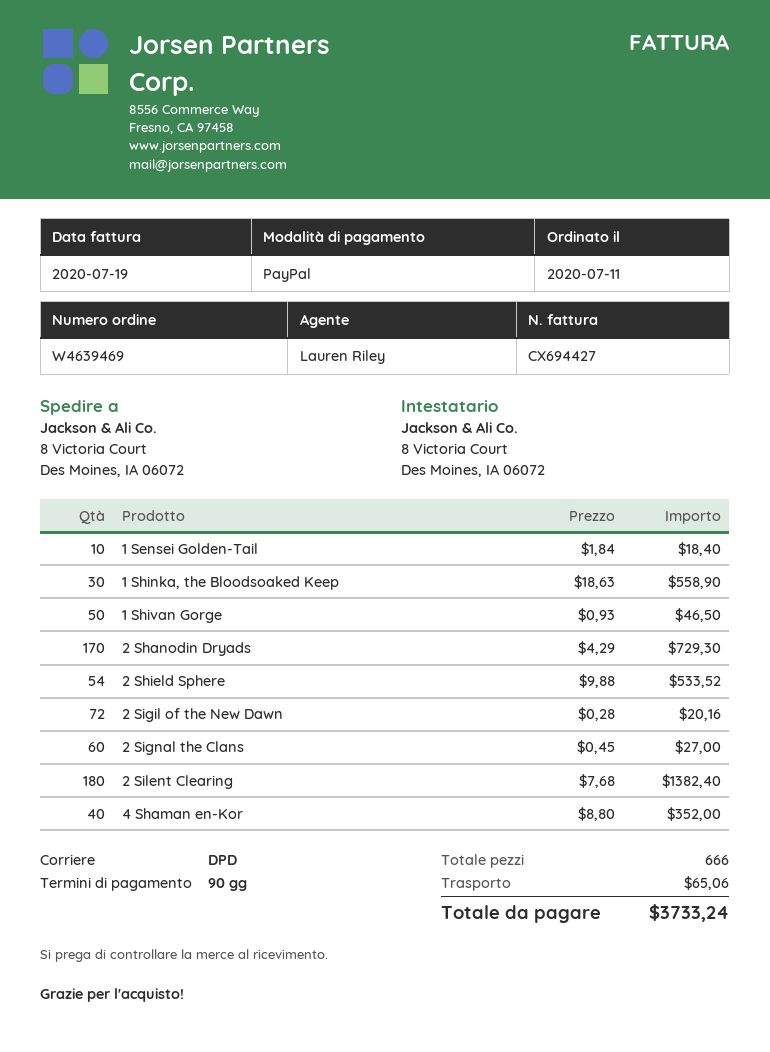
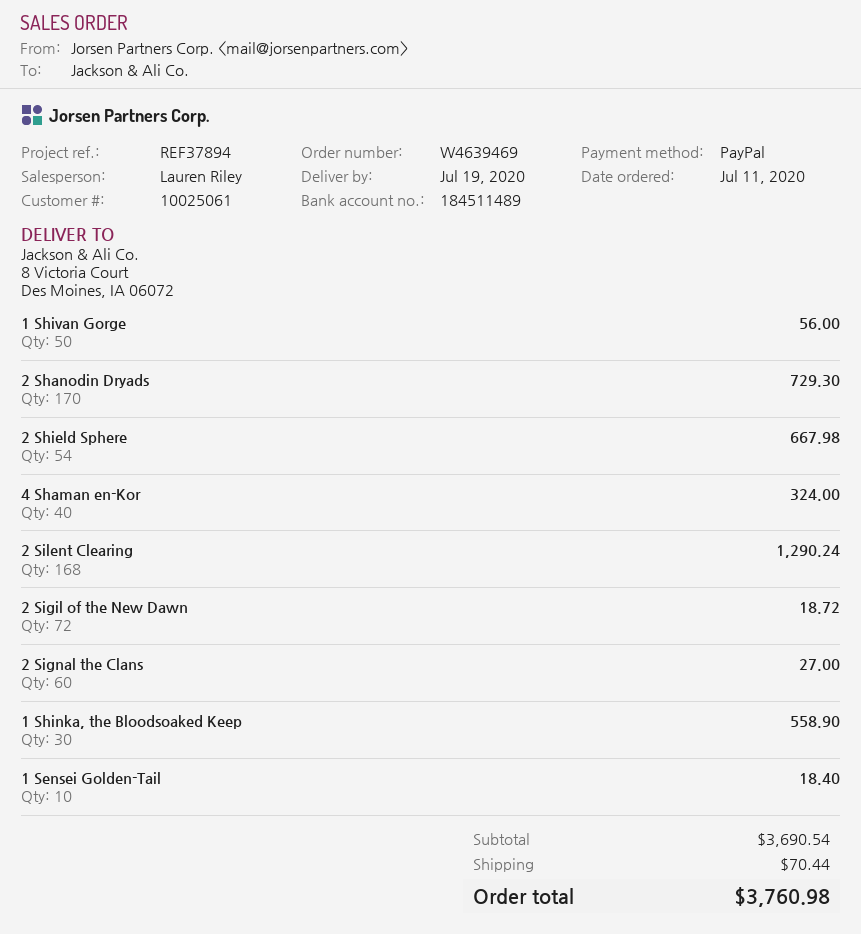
1 Shivan Gorge: 50 for 46.50 -> 50 for 56.00
2 Shield Sphere: 54 for 533.52 -> 54 for 667.98
2 Sigil of the New Dawn: 72 for 20.16 -> 72 for 18.72
2 Silent Clearing: 180 for 1382.40 -> 168 for 1290.24
4 Shaman en-Kor: 40 for 352.00 -> 40 for 324.00
shipping: 65.06 -> 70.44
total: 3733.24 -> 3760.98

